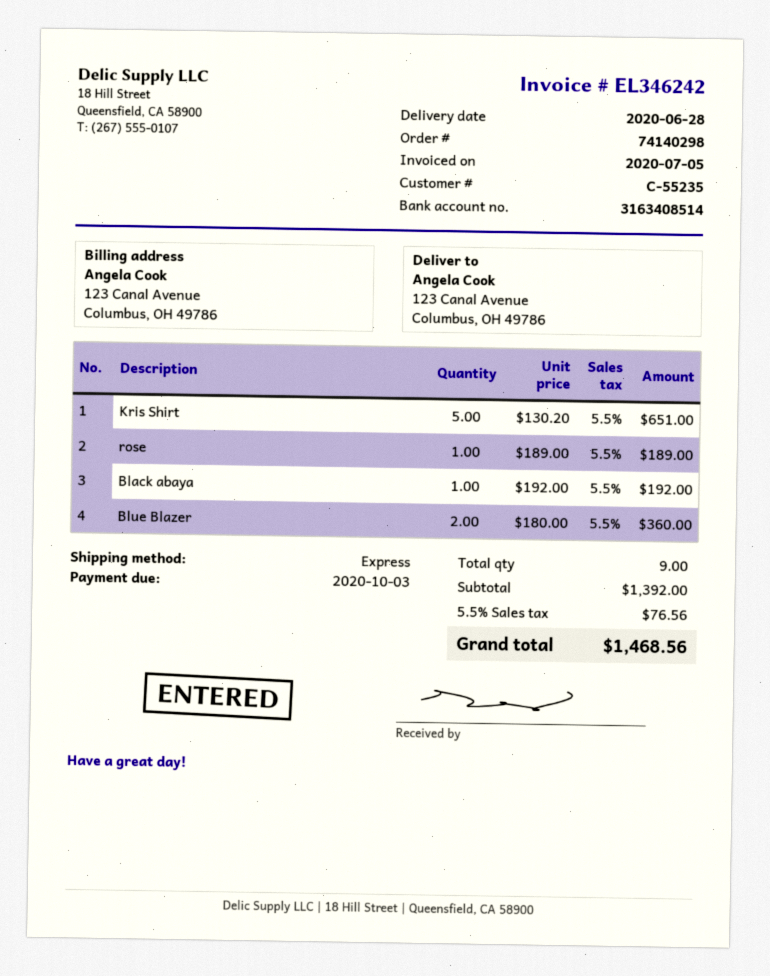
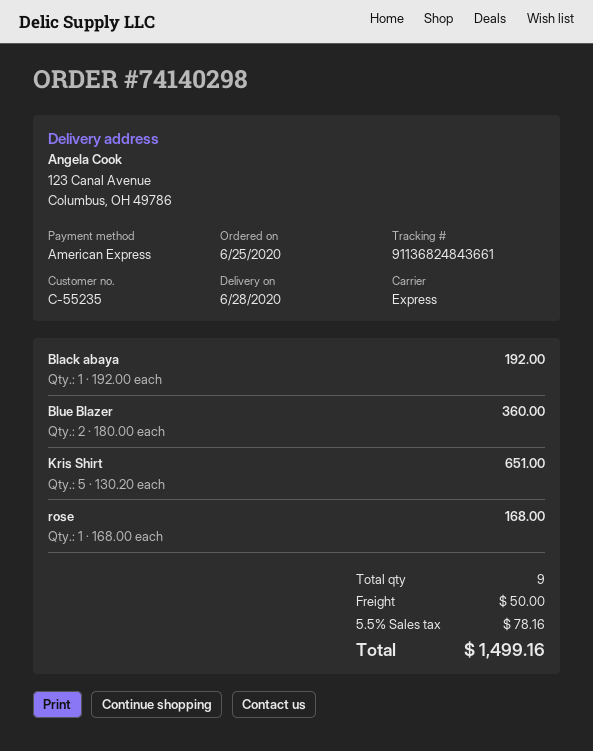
rose: 1 x 189.00 = 189.00 -> 1 x 168.00 = 168.00
shipping: none -> 50.00
tax: 5.5% = 76.56 -> 5.5% = 78.16
total: 1468.56 -> 1499.16

